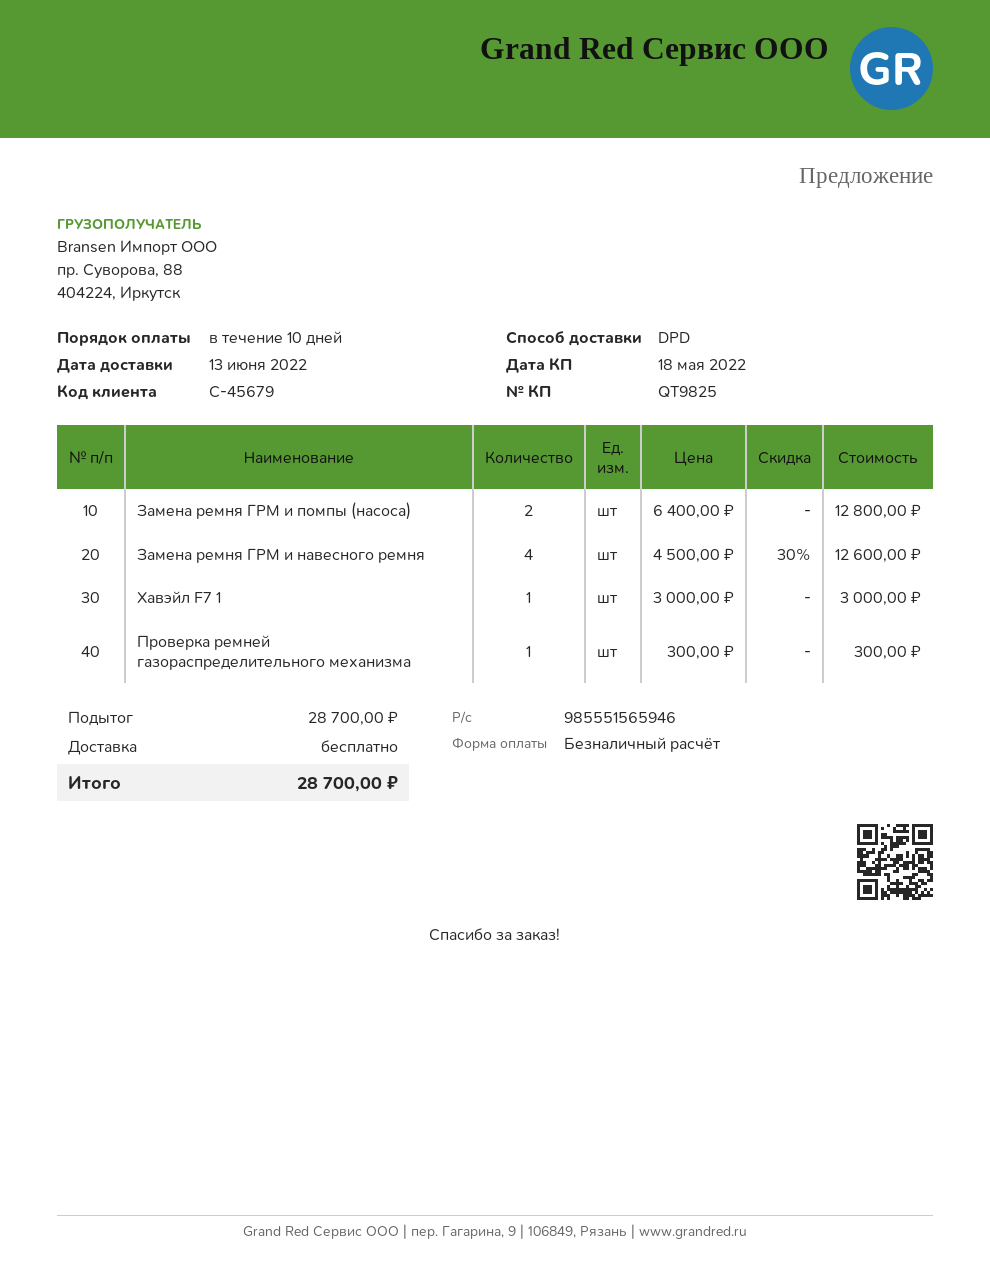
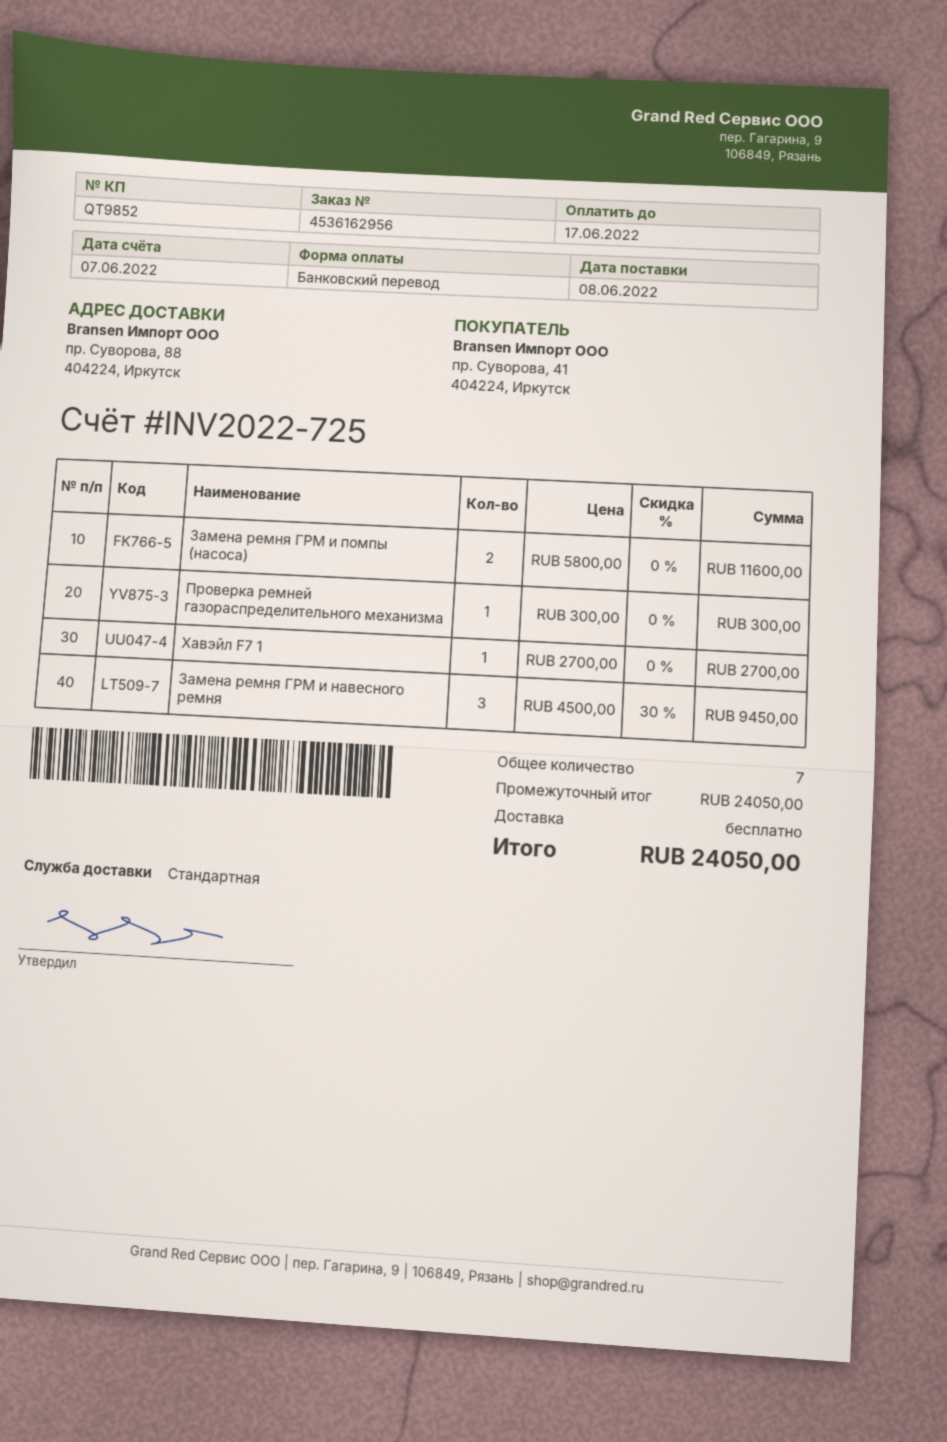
quote number: QT9825 -> QT9852
delivery date: 2022-06-13 -> 2022-06-08
shipping method: DPD -> standard
Замена ремня ГРМ и помпы (насоса): 2 x 6400.00 = 12800.00 -> 2 x 5800.00 = 11600.00
Замена ремня ГРМ и навесного ремня: 4 x 4500.00 - 30% = 12600.00 -> 3 x 4500.00 - 30% = 9450.00
Хавэйл F7 1: 1 x 3000.00 = 3000.00 -> 1 x 2700.00 = 2700.00
subtotal: 28700.00 -> 24050.00
total: 28700.00 -> 24050.00

